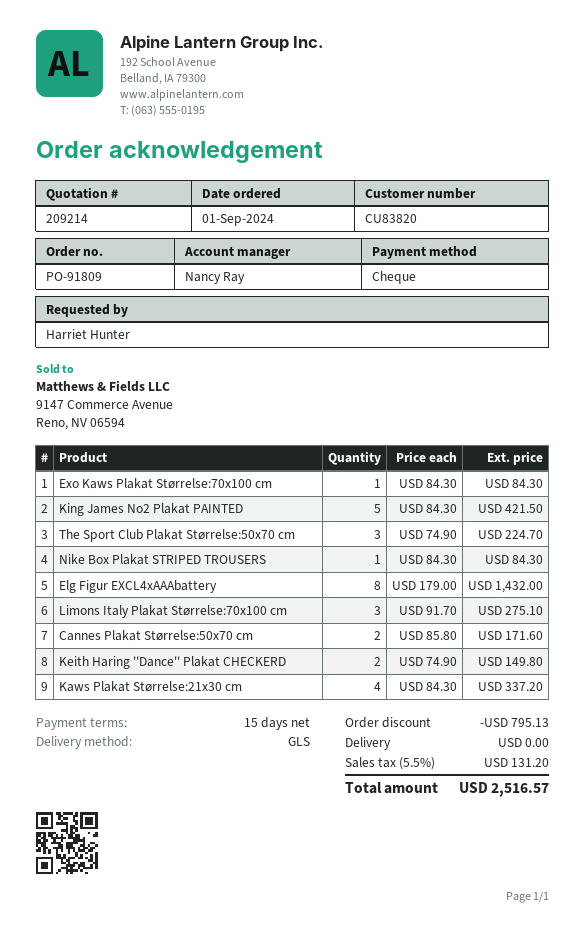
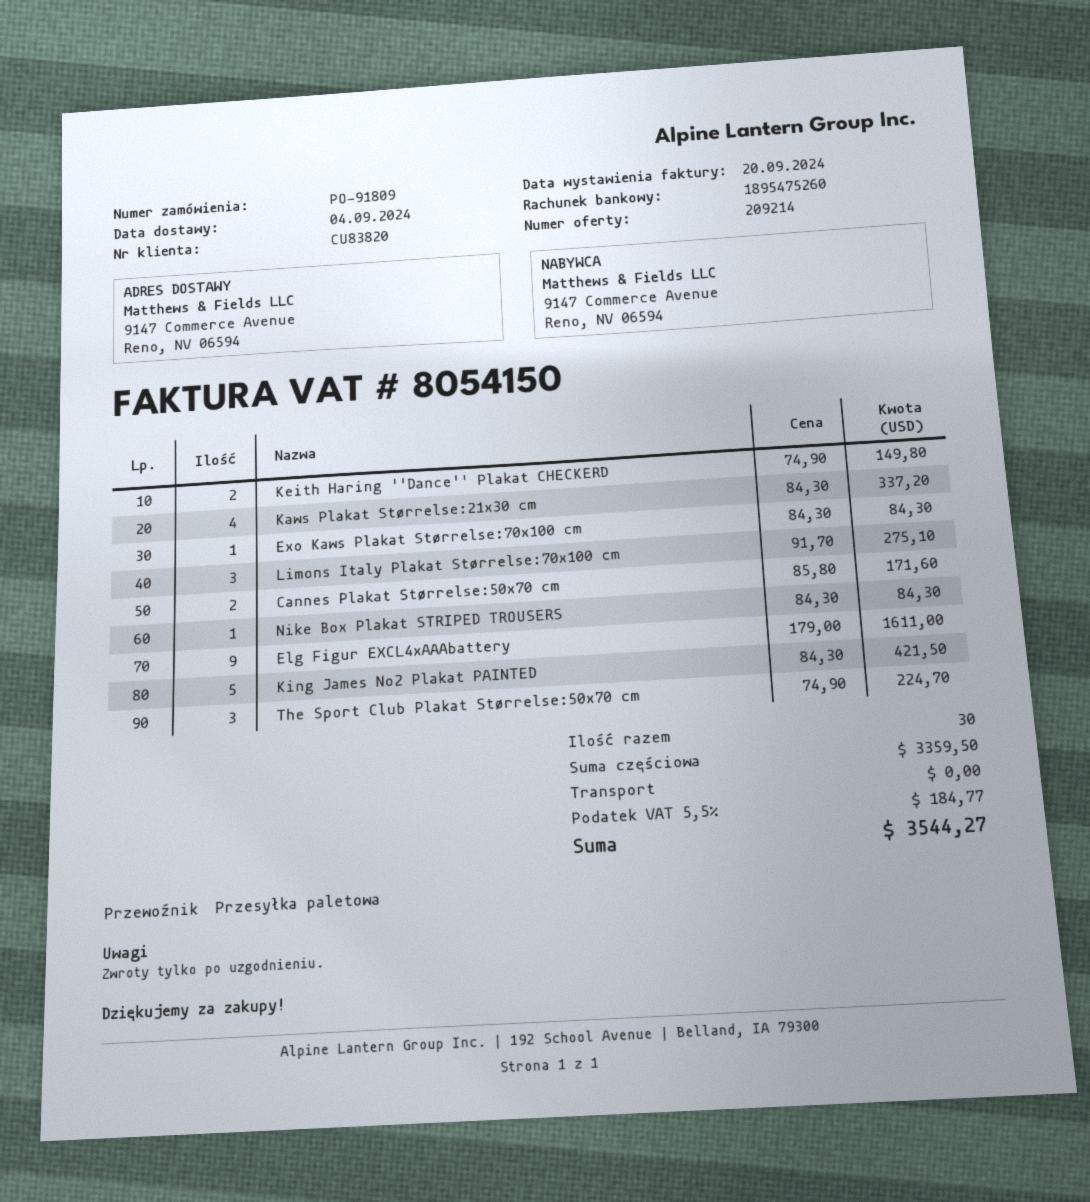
shipping method: GLS -> pallet freight
Elg Figur EXCL4xAAAbattery: 8 x 179.00 = 1432.00 -> 9 x 179.00 = 1611.00
discount: 795.13 -> none
tax: 5.5% = 131.20 -> 5.5% = 184.77
total: 2516.57 -> 3544.27

